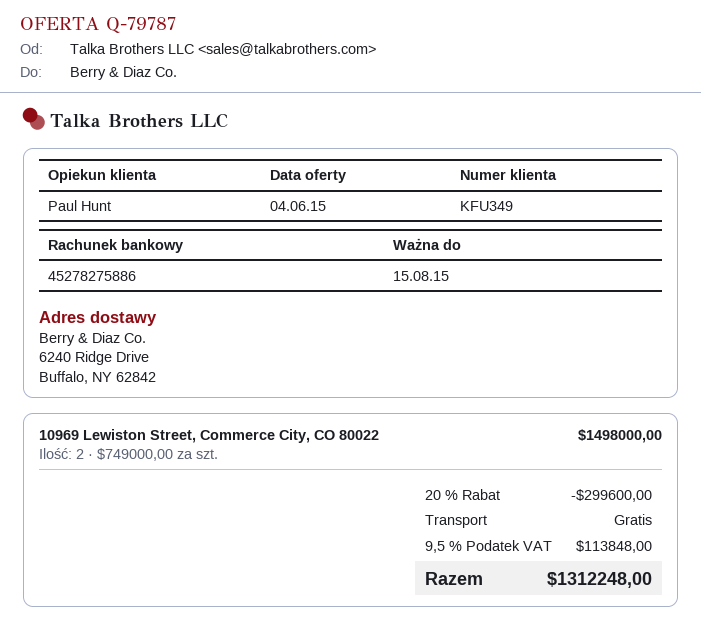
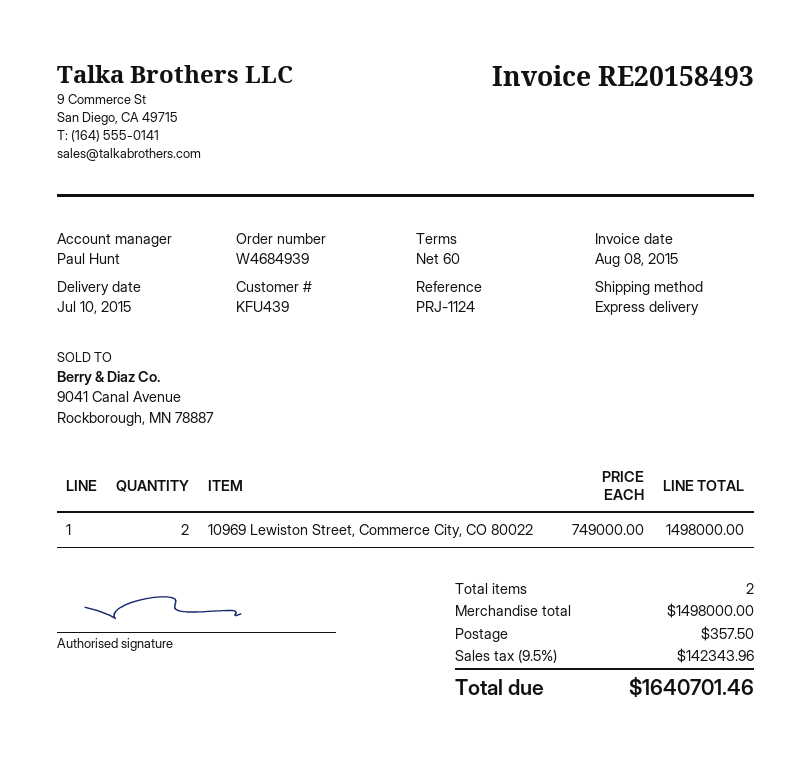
customer number: KFU349 -> KFU439
discount: 20% = 299600.00 -> none
shipping: 0.00 -> 357.50
tax: 9.5% = 113848.00 -> 9.5% = 142343.96
total: 1312248.00 -> 1640701.46

